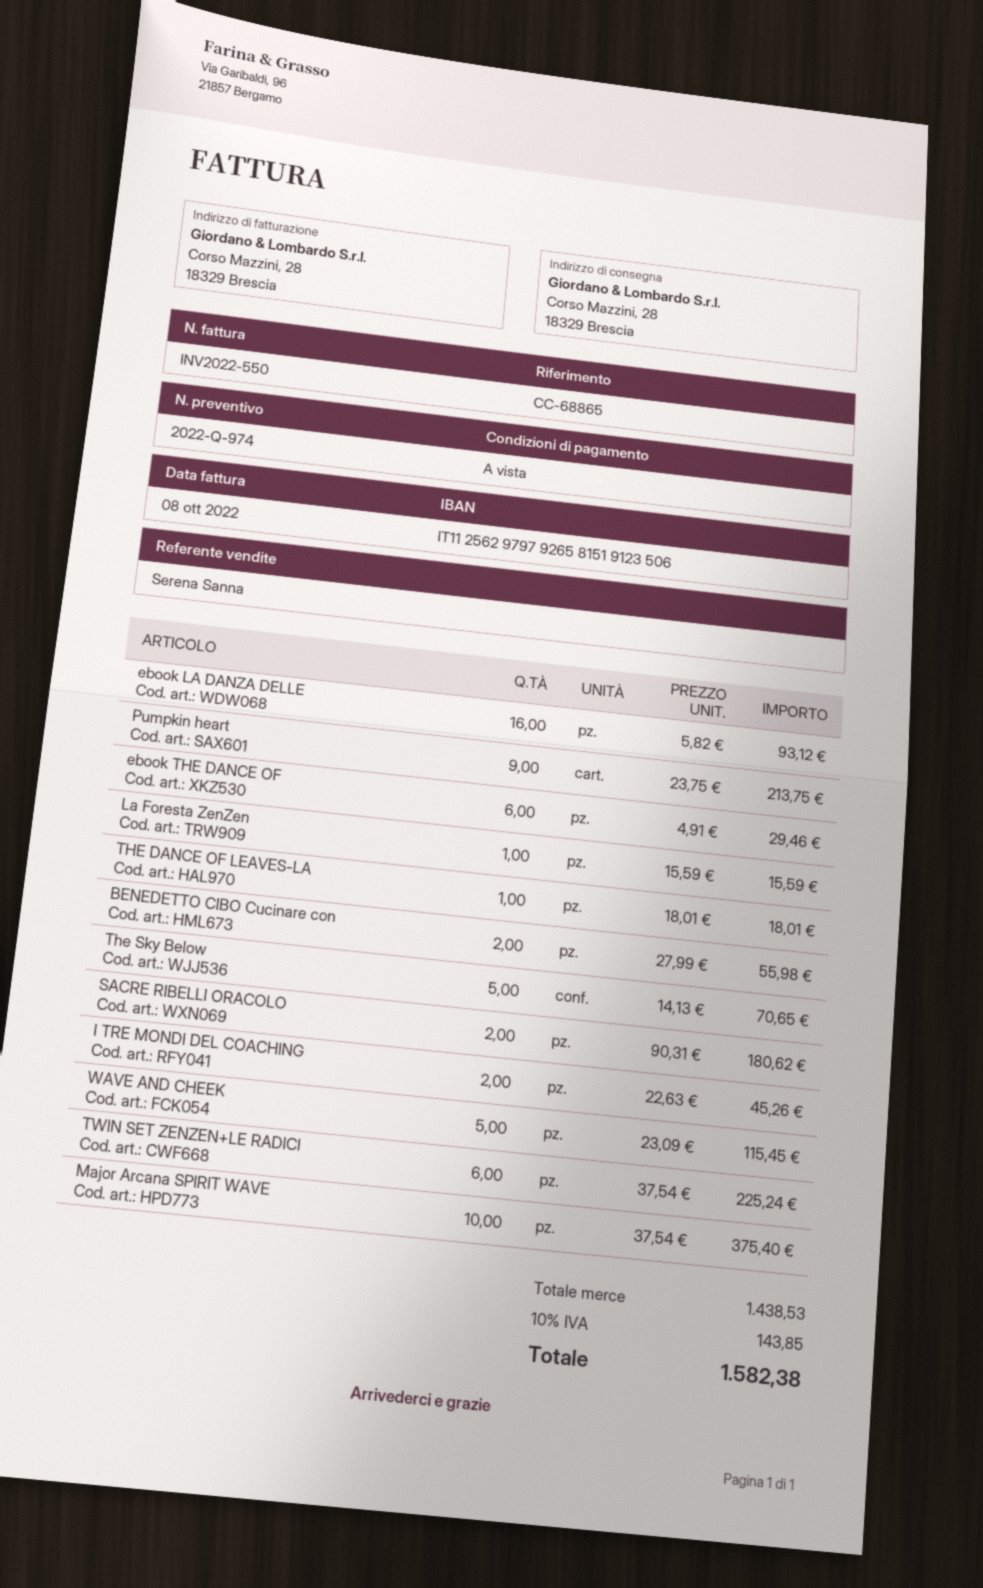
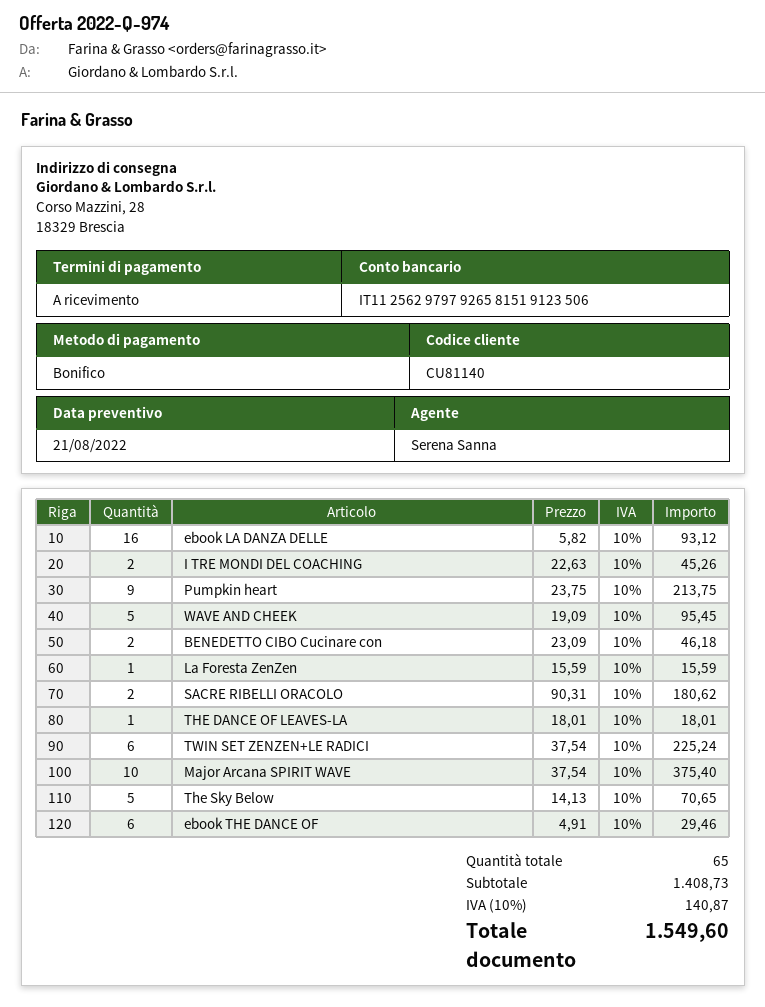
BENEDETTO CIBO Cucinare con: 2 x 27.99 = 55.98 -> 2 x 23.09 = 46.18
WAVE AND CHEEK: 5 x 23.09 = 115.45 -> 5 x 19.09 = 95.45
subtotal: 1438.53 -> 1408.73
tax: 10% = 143.85 -> 10% = 140.87
total: 1582.38 -> 1549.60

